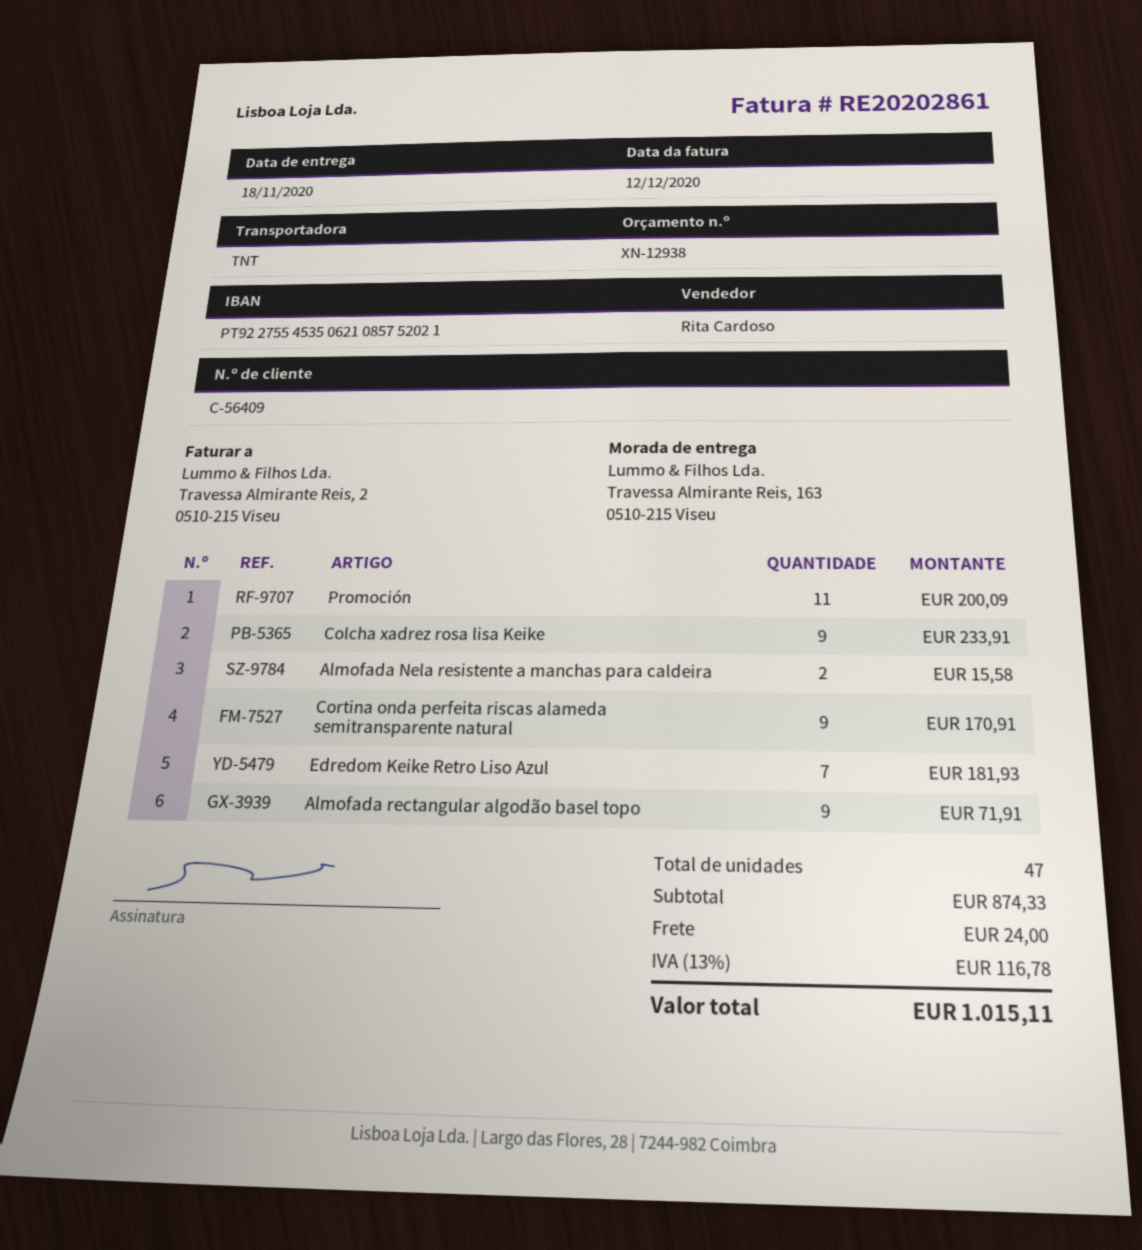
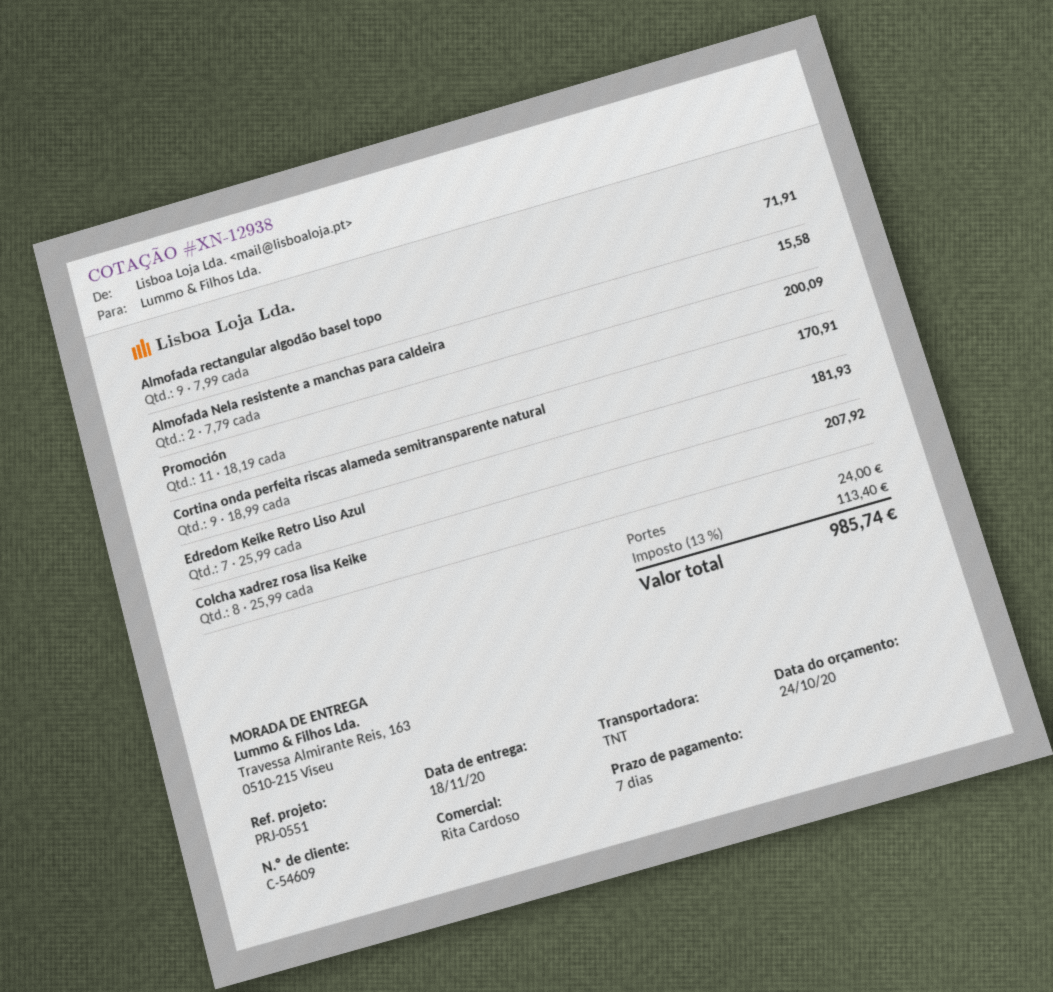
customer number: C-56409 -> C-54609
Colcha xadrez rosa lisa Keike: 9 for 233.91 -> 8 for 207.92
tax: 13% = 116.78 -> 13% = 113.40
total: 1015.11 -> 985.74

